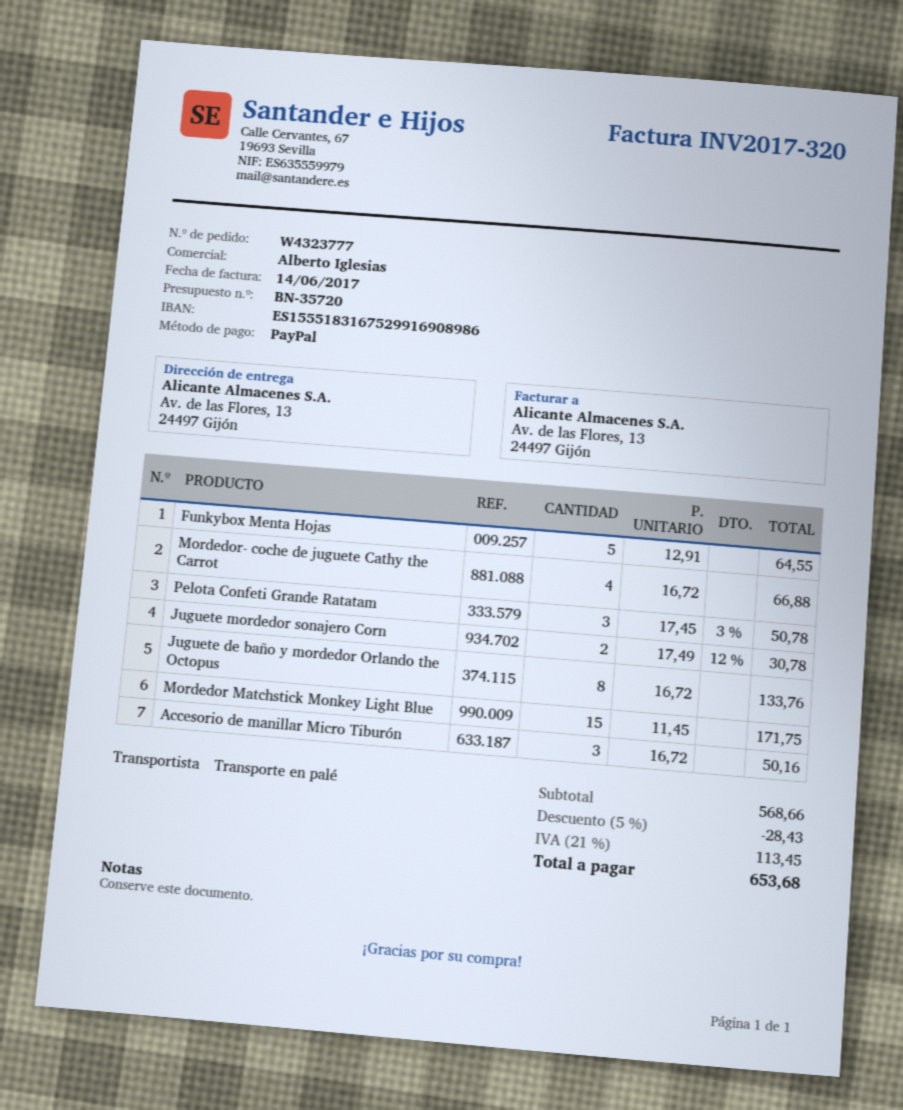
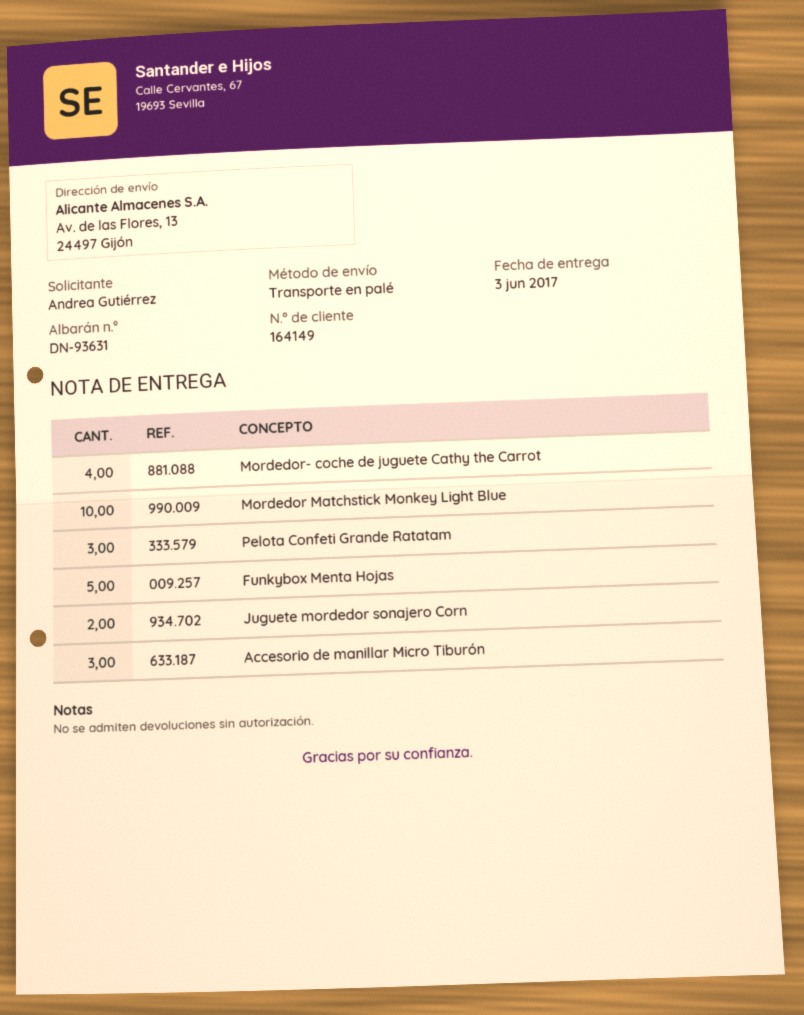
Juguete de baño y mordedor Orlando the Octopus: 8 -> none
Mordedor Matchstick Monkey Light Blue: 15 -> 10

